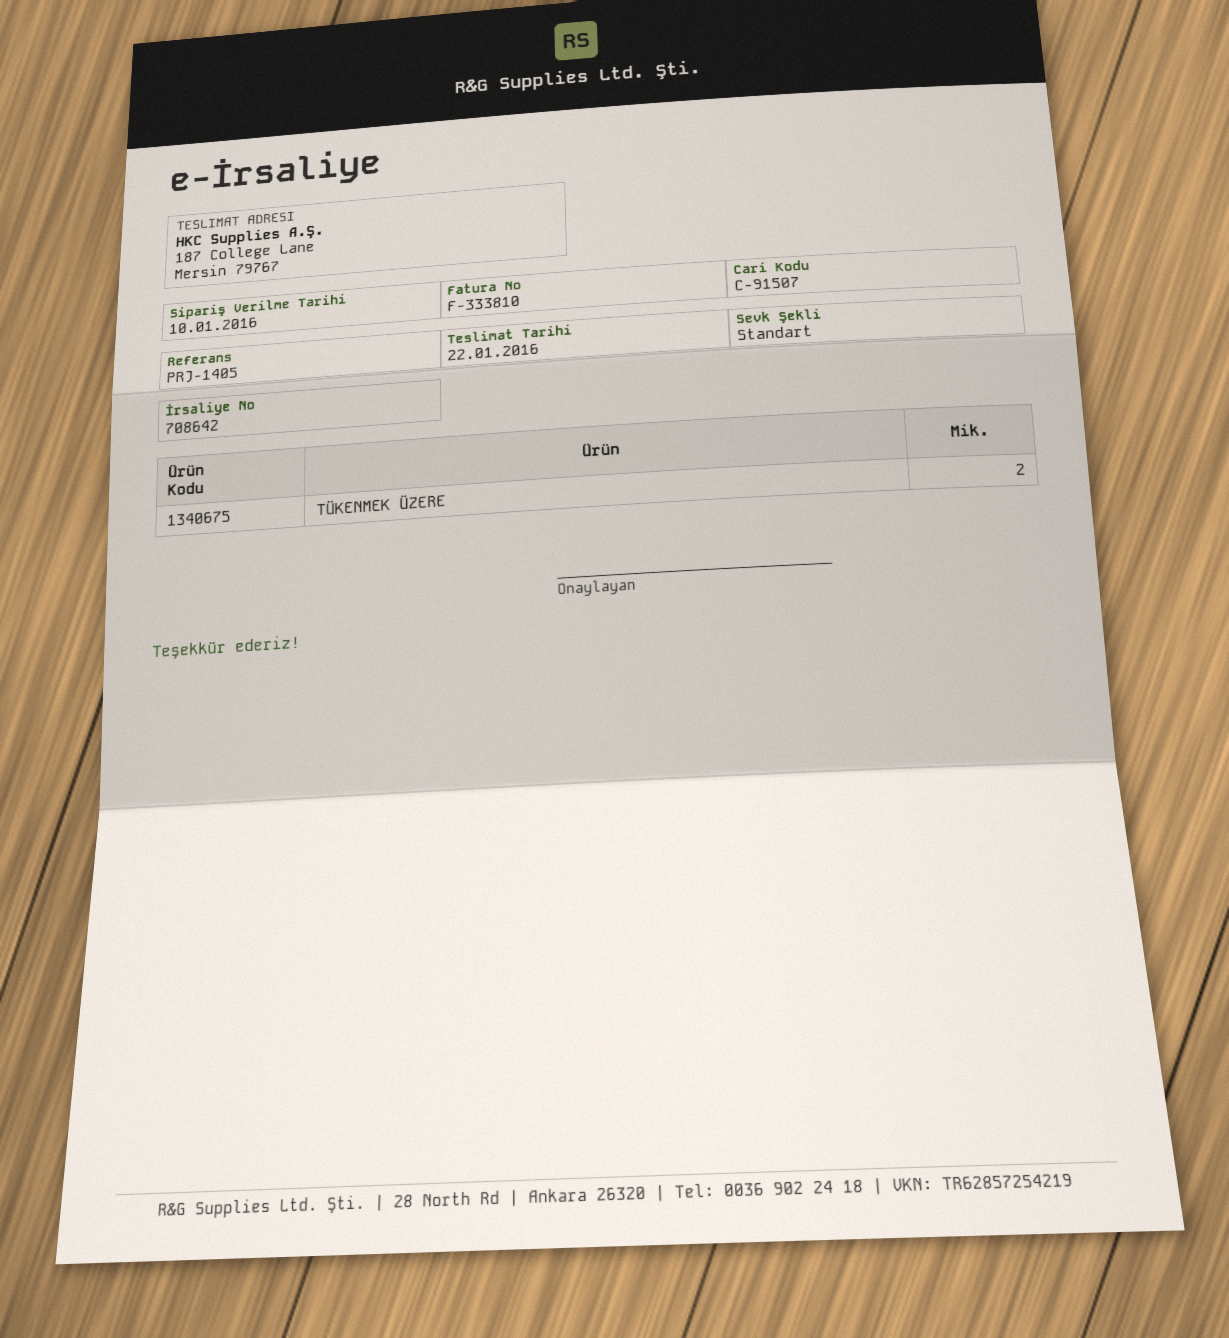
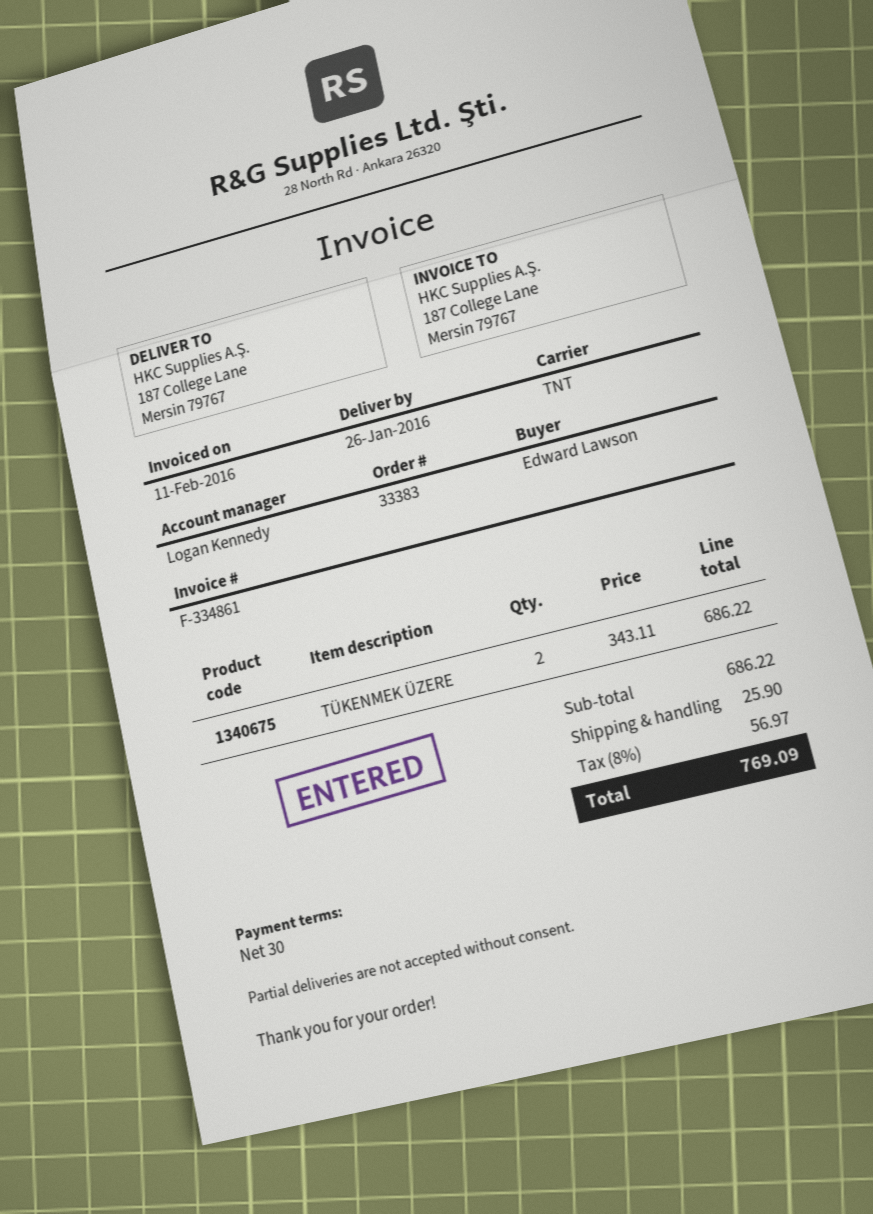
delivery date: 2016-01-22 -> 2016-01-26
invoice number: F-333810 -> F-334861
shipping method: standard -> TNT

